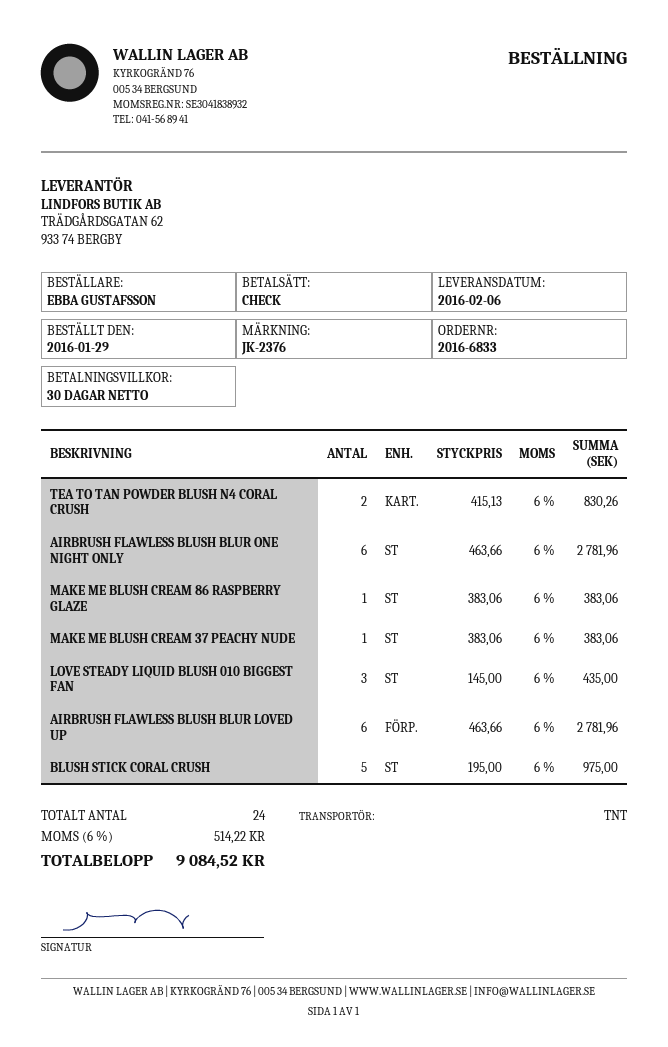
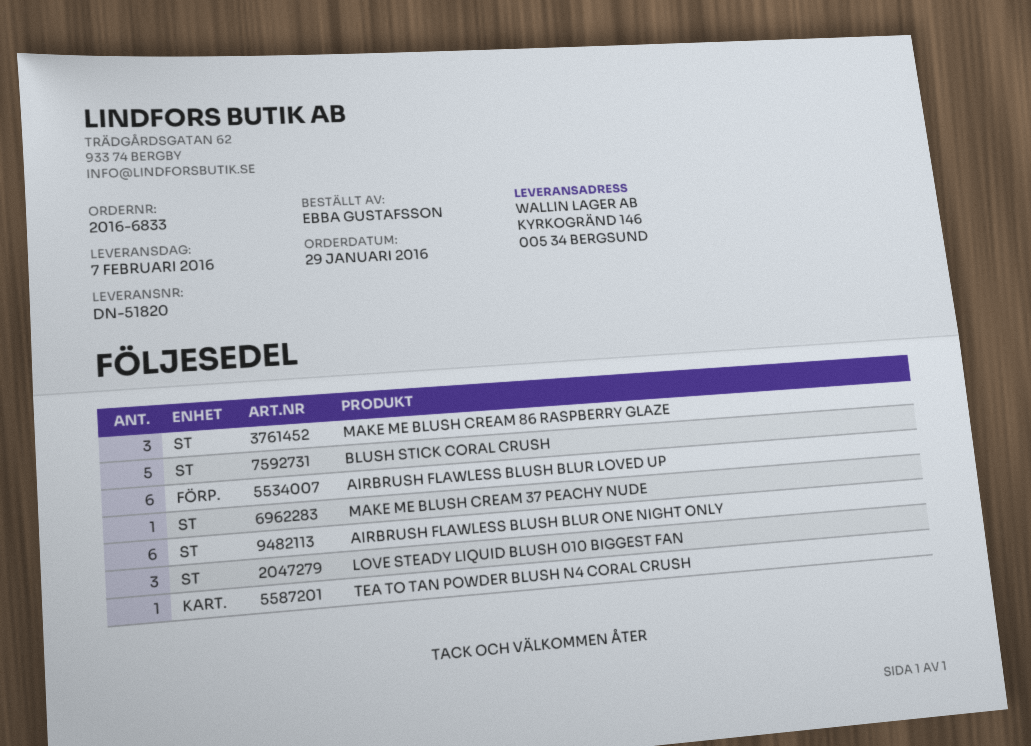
delivery date: 2016-02-06 -> 2016-02-07
TEA TO TAN POWDER BLUSH N4 CORAL CRUSH: 2 -> 1
MAKE ME BLUSH CREAM 86 RASPBERRY GLAZE: 1 -> 3

